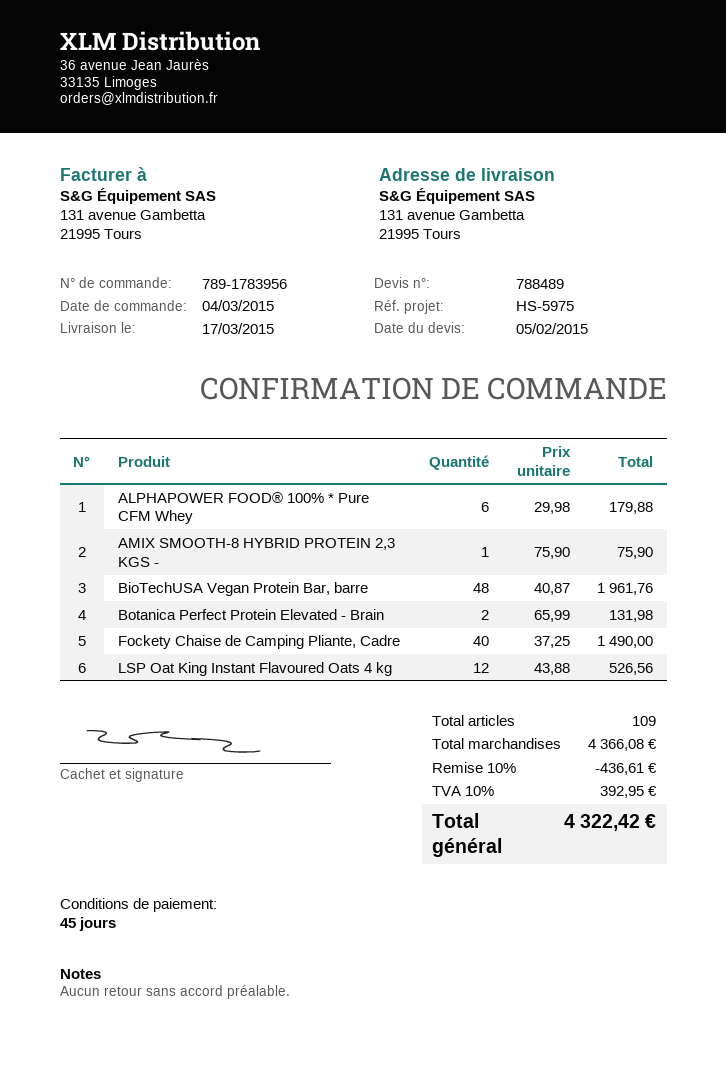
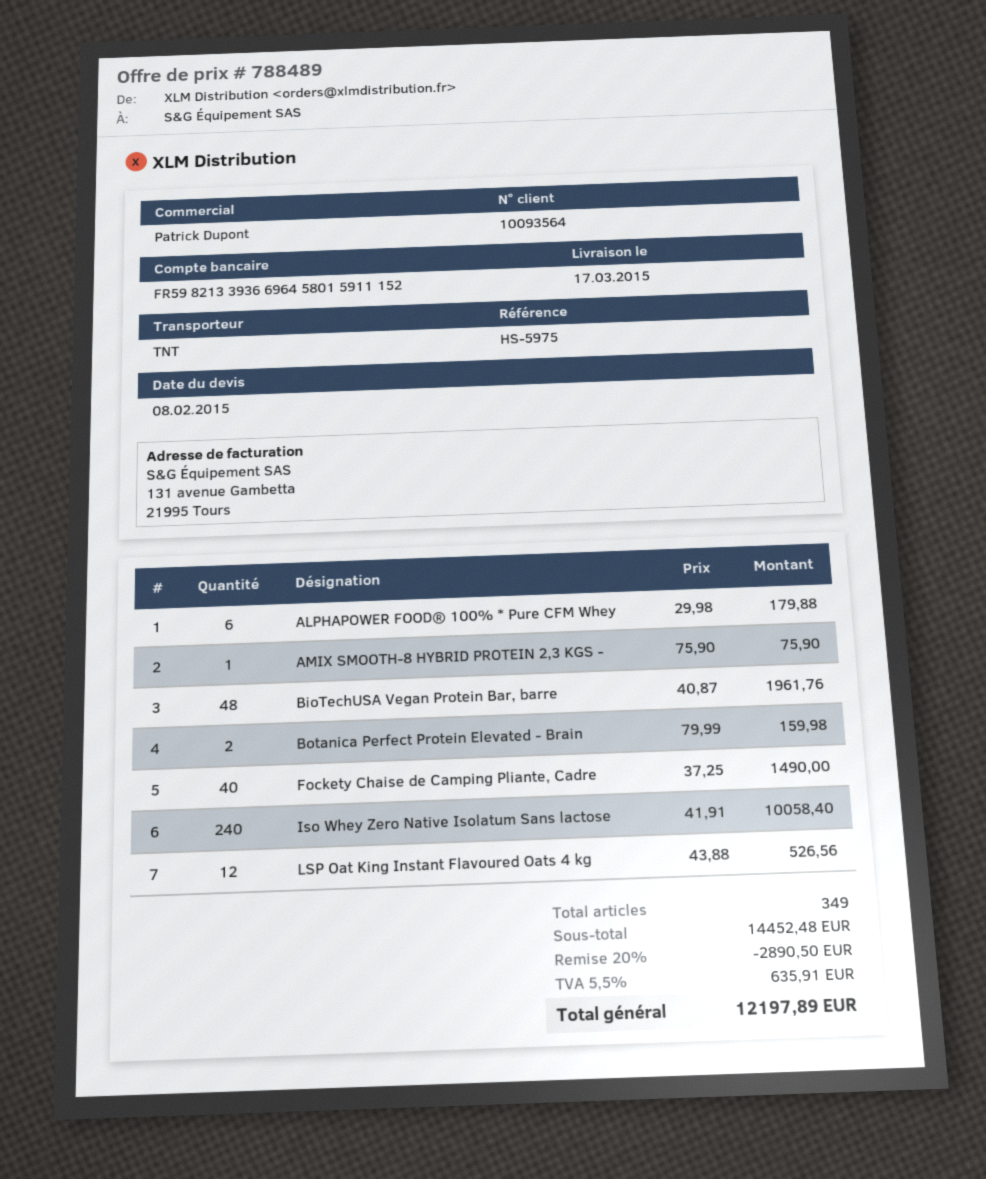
quote date: 2015-02-05 -> 2015-02-08
Botanica Perfect Protein Elevated - Brain: 2 x 65.99 = 131.98 -> 2 x 79.99 = 159.98
Iso Whey Zero Native Isolatum Sans lactose: none -> 240 x 41.91 = 10058.40
total quantity: 109 -> 349
subtotal: 4366.08 -> 14452.48
discount: 10% = 436.61 -> 20% = 2890.50
tax: 10% = 392.95 -> 5.5% = 635.91
total: 4322.42 -> 12197.89

